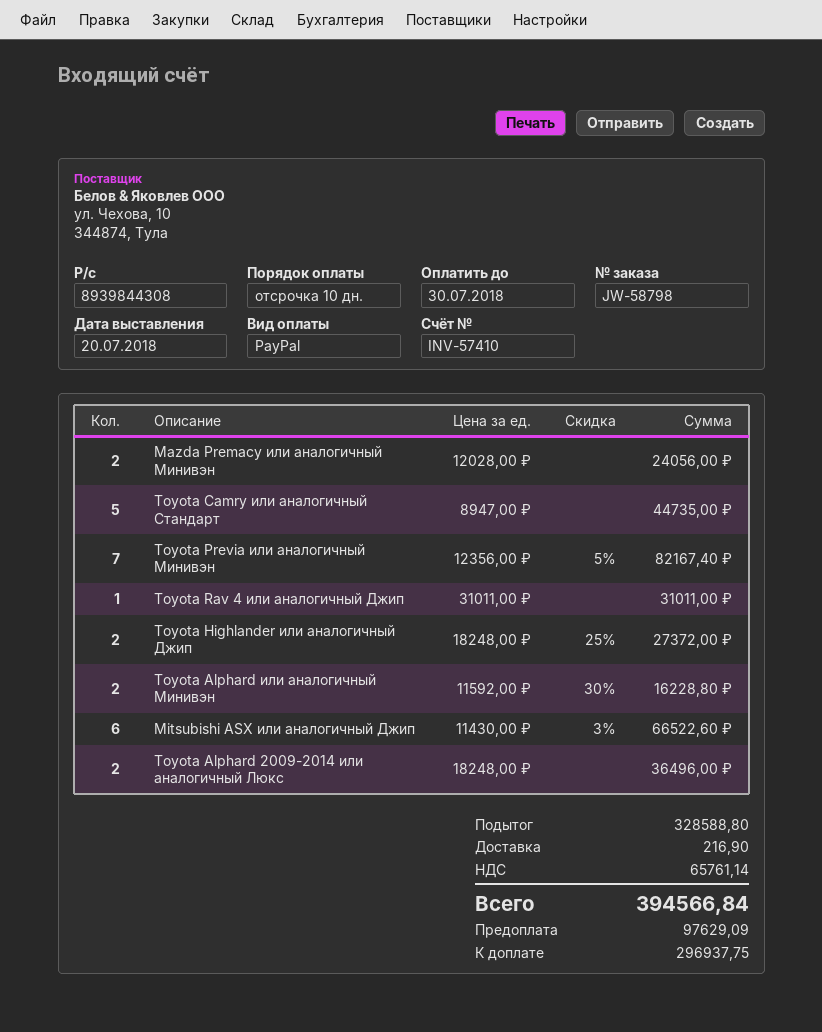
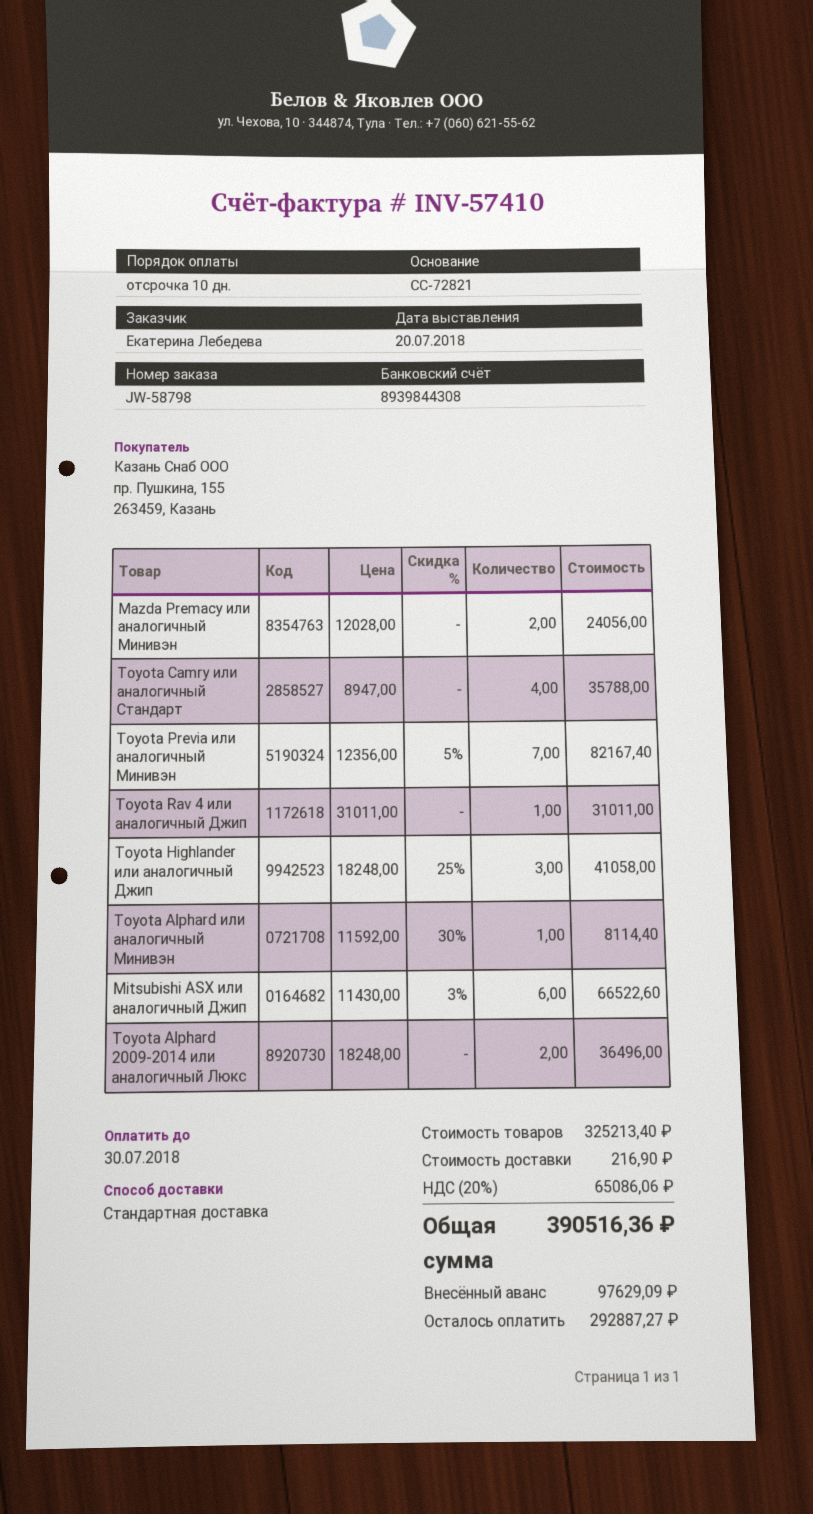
Toyota Camry или аналогичный Стандарт: 5 x 8947.00 = 44735.00 -> 4 x 8947.00 = 35788.00
Toyota Highlander или аналогичный Джип: 2 x 18248.00 - 25% = 27372.00 -> 3 x 18248.00 - 25% = 41058.00
Toyota Alphard или аналогичный Минивэн: 2 x 11592.00 - 30% = 16228.80 -> 1 x 11592.00 - 30% = 8114.40
subtotal: 328588.80 -> 325213.40
tax: 65761.14 -> 65086.06
total: 394566.84 -> 390516.36
balance: 296937.75 -> 292887.27

